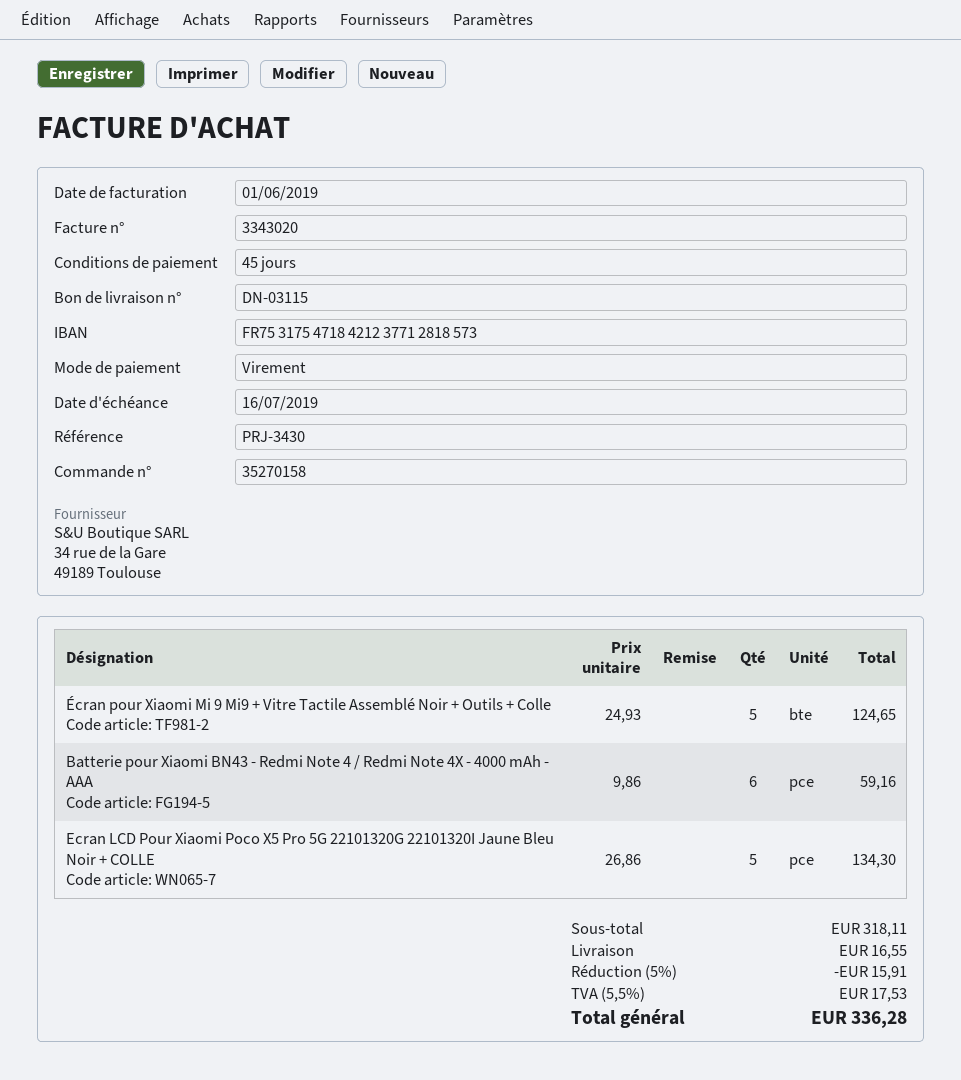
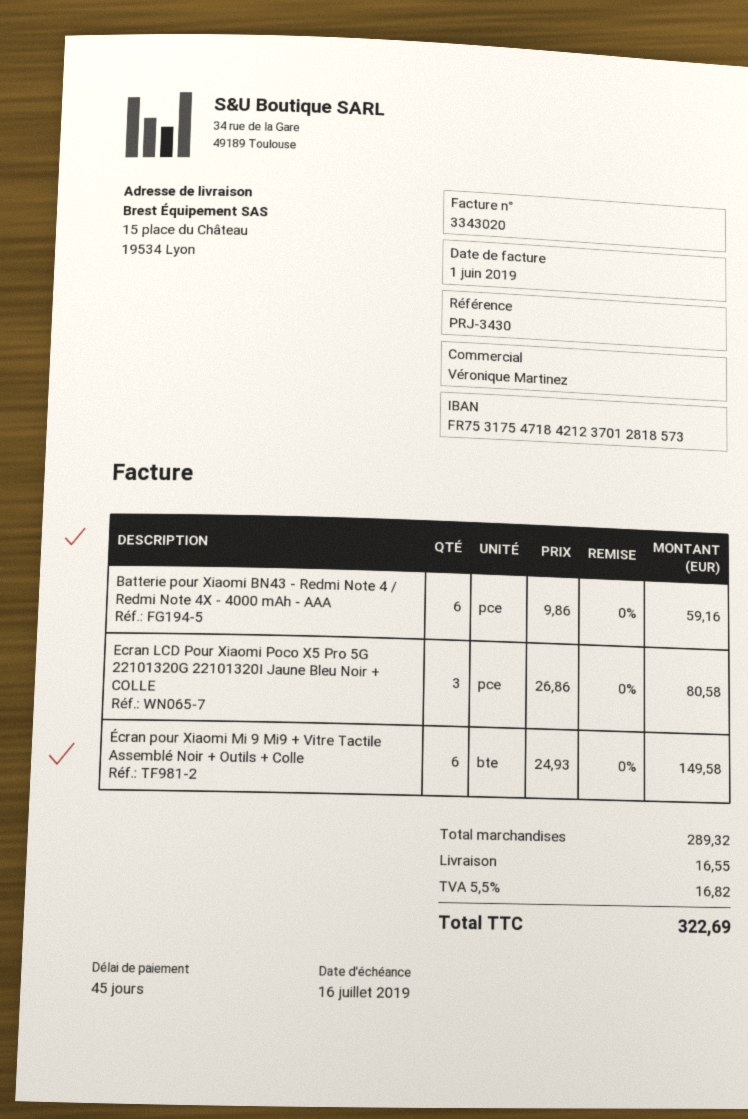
bank account: FR7531754718421237712818573 -> FR7531754718421237012818573
Écran pour Xiaomi Mi 9 Mi9 + Vitre Tactile Assemblé Noir + Outils + Colle: 5 x 24.93 = 124.65 -> 6 x 24.93 = 149.58
Ecran LCD Pour Xiaomi Poco X5 Pro 5G 22101320G 22101320I Jaune Bleu Noir + COLLE: 5 x 26.86 = 134.30 -> 3 x 26.86 = 80.58
subtotal: 318.11 -> 289.32
discount: 5% = 15.91 -> none
tax: 5.5% = 17.53 -> 5.5% = 16.82
total: 336.28 -> 322.69

